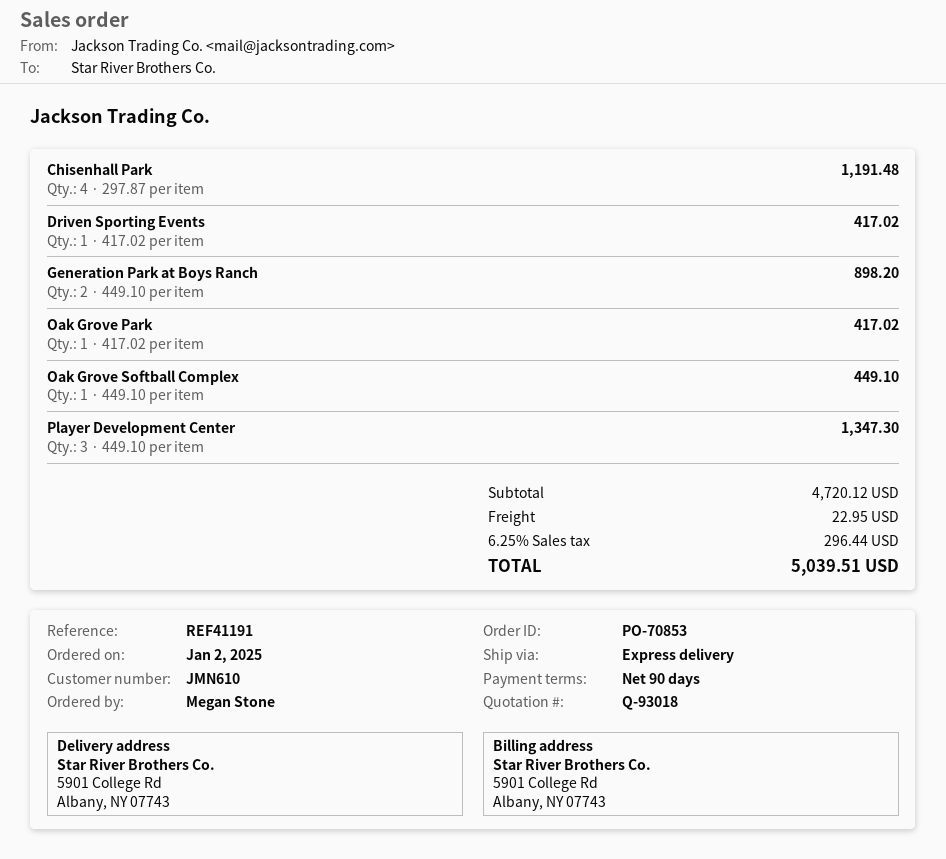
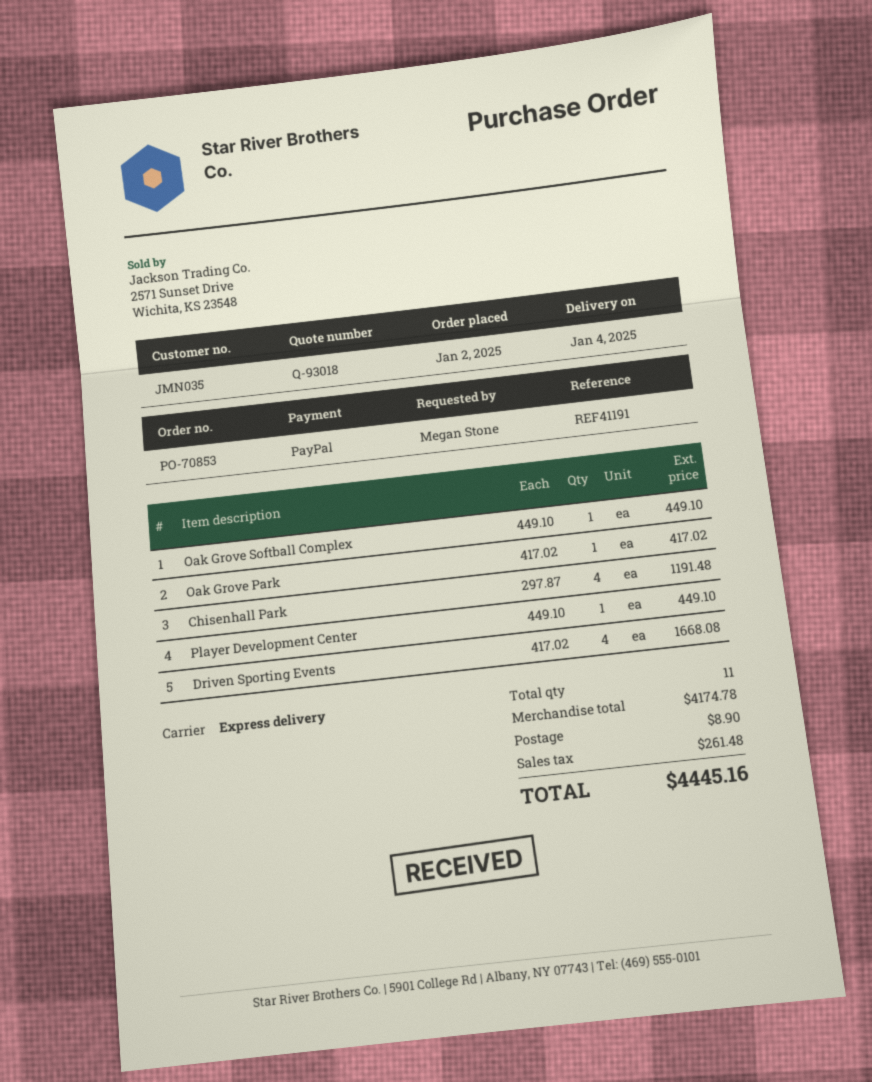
customer number: JMN610 -> JMN035
Driven Sporting Events: 1 x 417.02 = 417.02 -> 4 x 417.02 = 1668.08
Generation Park at Boys Ranch: 2 x 449.10 = 898.20 -> none
Player Development Center: 3 x 449.10 = 1347.30 -> 1 x 449.10 = 449.10
subtotal: 4720.12 -> 4174.78
shipping: 22.95 -> 8.90
tax: 296.44 -> 261.48
total: 5039.51 -> 4445.16

